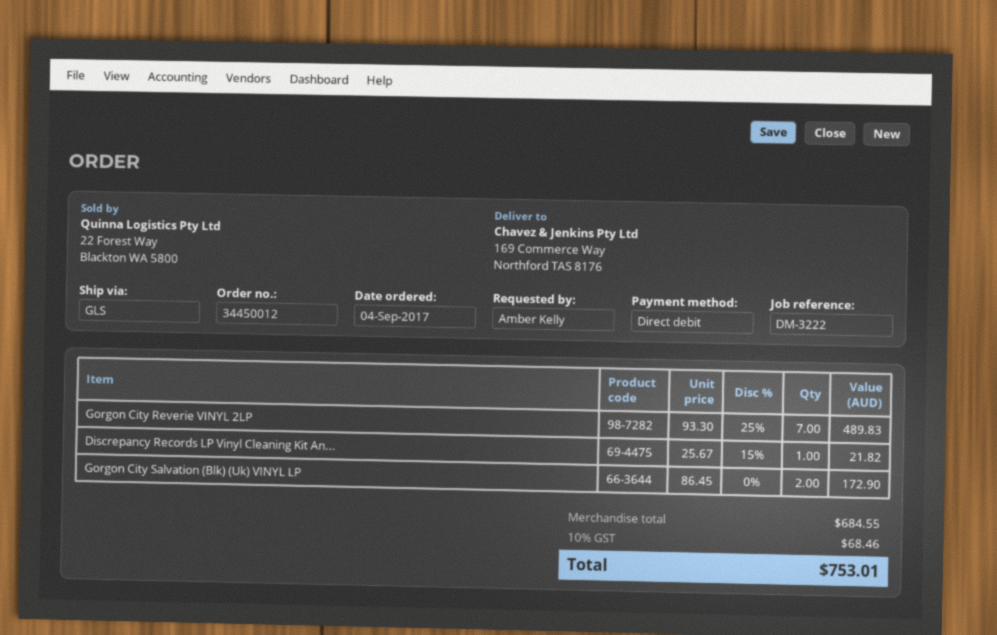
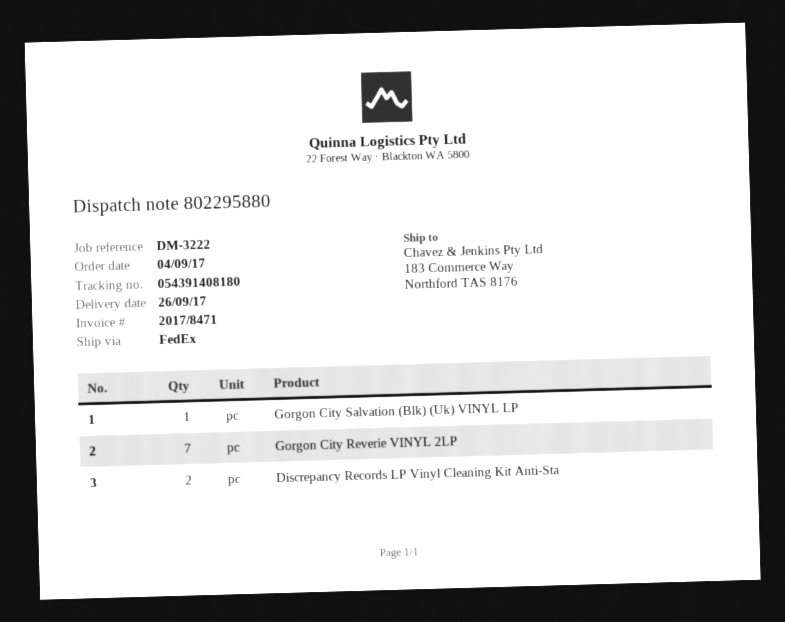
shipping method: GLS -> FedEx
ship to: 169 Commerce Way, Northford TAS 8176 -> 183 Commerce Way, Northford TAS 8176
Discrepancy Records LP Vinyl Cleaning Kit An...: 1 -> 2
Gorgon City Salvation (Blk) (Uk) VINYL LP: 2 -> 1

